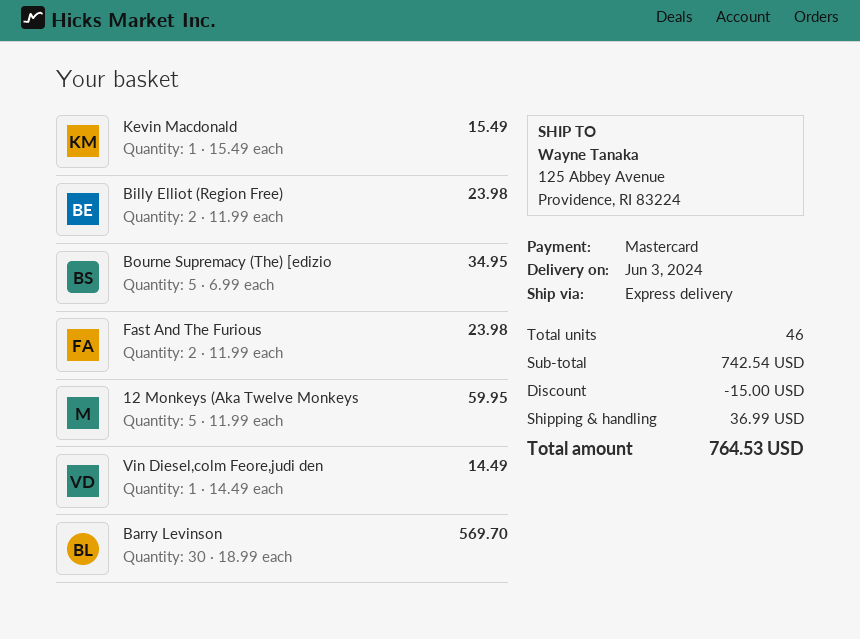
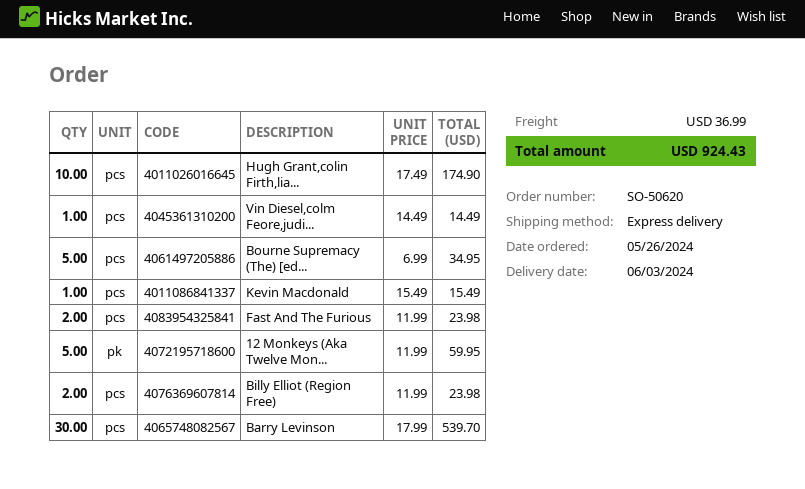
Barry Levinson: 30 x 18.99 = 569.70 -> 30 x 17.99 = 539.70
Hugh Grant,colin Firth,lia...: none -> 10 x 17.49 = 174.90
discount: 15.00 -> none
total: 764.53 -> 924.43

